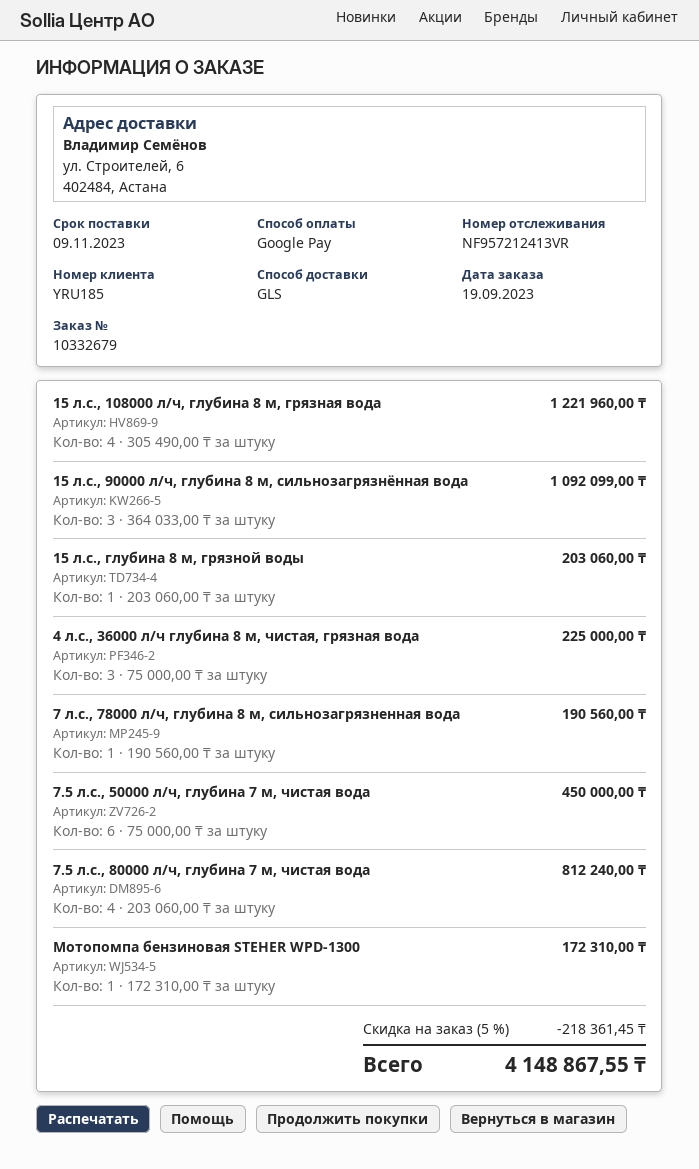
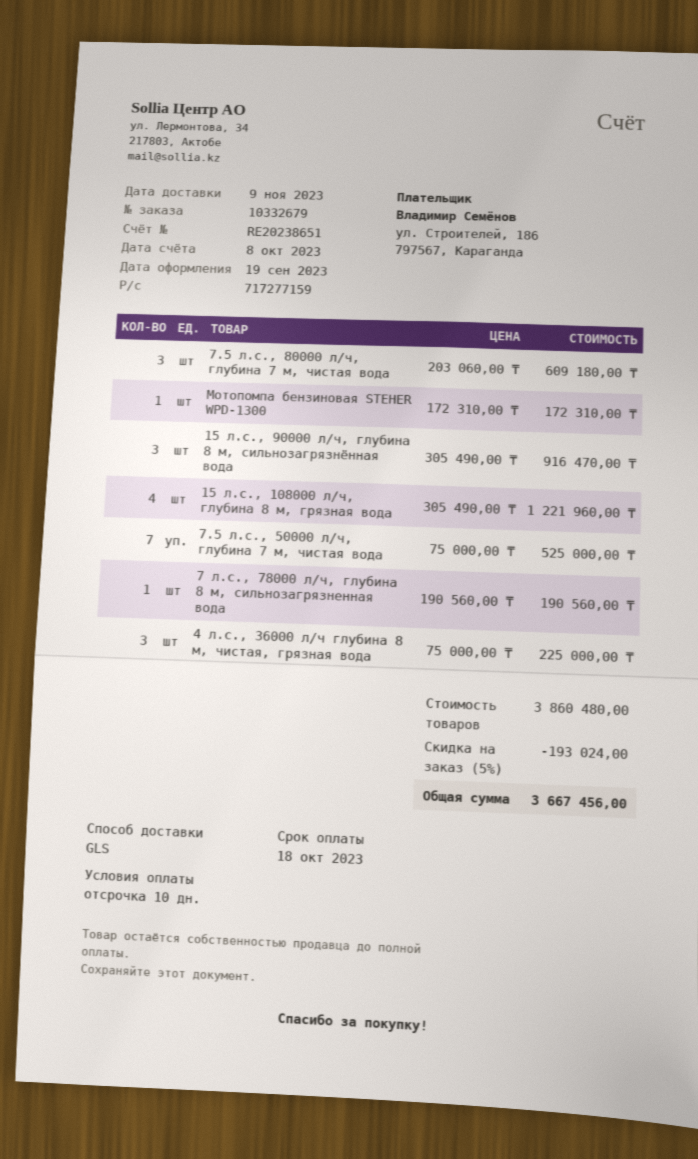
15 л.с., 90000 л/ч, глубина 8 м, сильнозагрязнённая вода: 3 x 364033.00 = 1092099.00 -> 3 x 305490.00 = 916470.00
15 л.с., глубина 8 м, грязной воды: 1 x 203060.00 = 203060.00 -> none
7.5 л.с., 50000 л/ч, глубина 7 м, чистая вода: 6 x 75000.00 = 450000.00 -> 7 x 75000.00 = 525000.00
7.5 л.с., 80000 л/ч, глубина 7 м, чистая вода: 4 x 203060.00 = 812240.00 -> 3 x 203060.00 = 609180.00
discount: 5% = 218361.45 -> 5% = 193024.00
total: 4148867.55 -> 3667456.00

